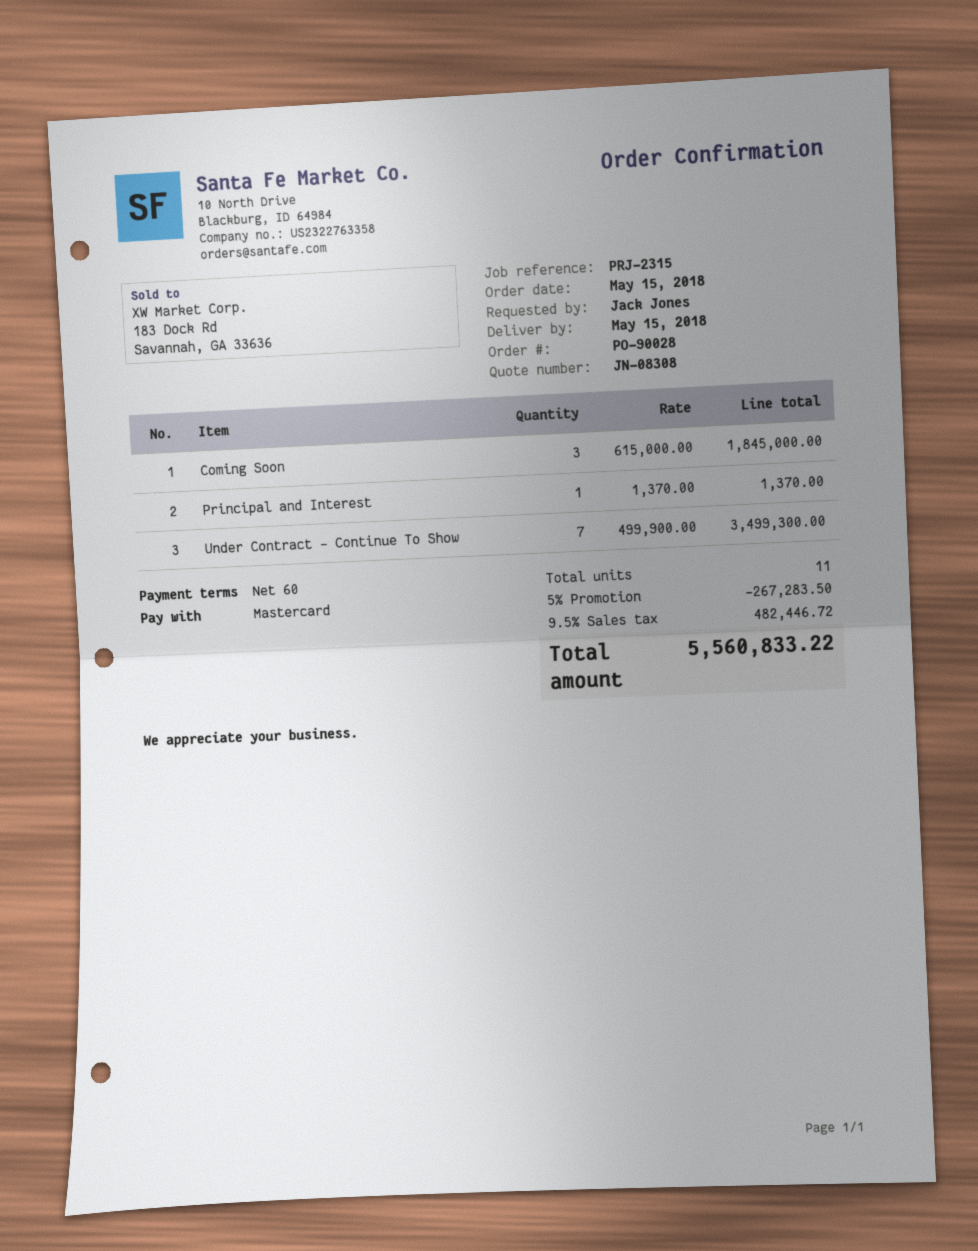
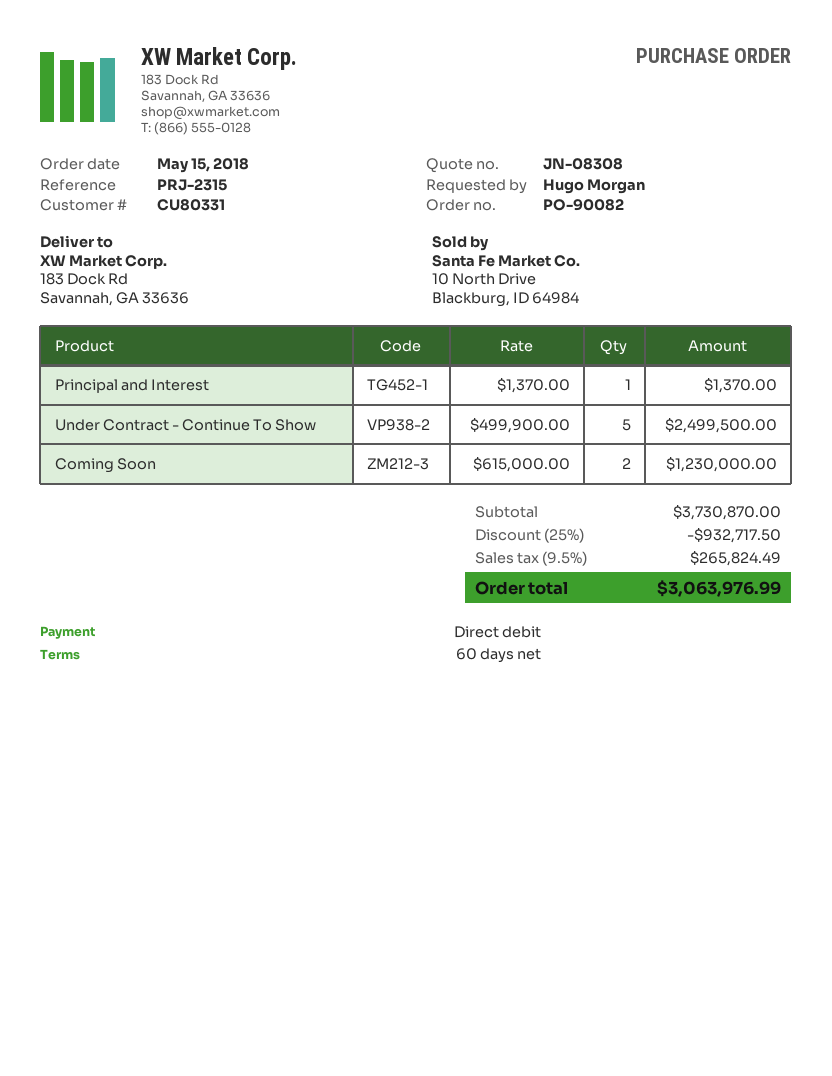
order number: PO-90028 -> PO-90082
ordered by: Jack Jones -> Hugo Morgan
payment method: Mastercard -> direct debit
Coming Soon: 3 x 615000.00 = 1845000.00 -> 2 x 615000.00 = 1230000.00
Under Contract - Continue To Show: 7 x 499900.00 = 3499300.00 -> 5 x 499900.00 = 2499500.00
discount: 5% = 267283.50 -> 25% = 932717.50
tax: 9.5% = 482446.72 -> 9.5% = 265824.49
total: 5560833.22 -> 3063976.99

